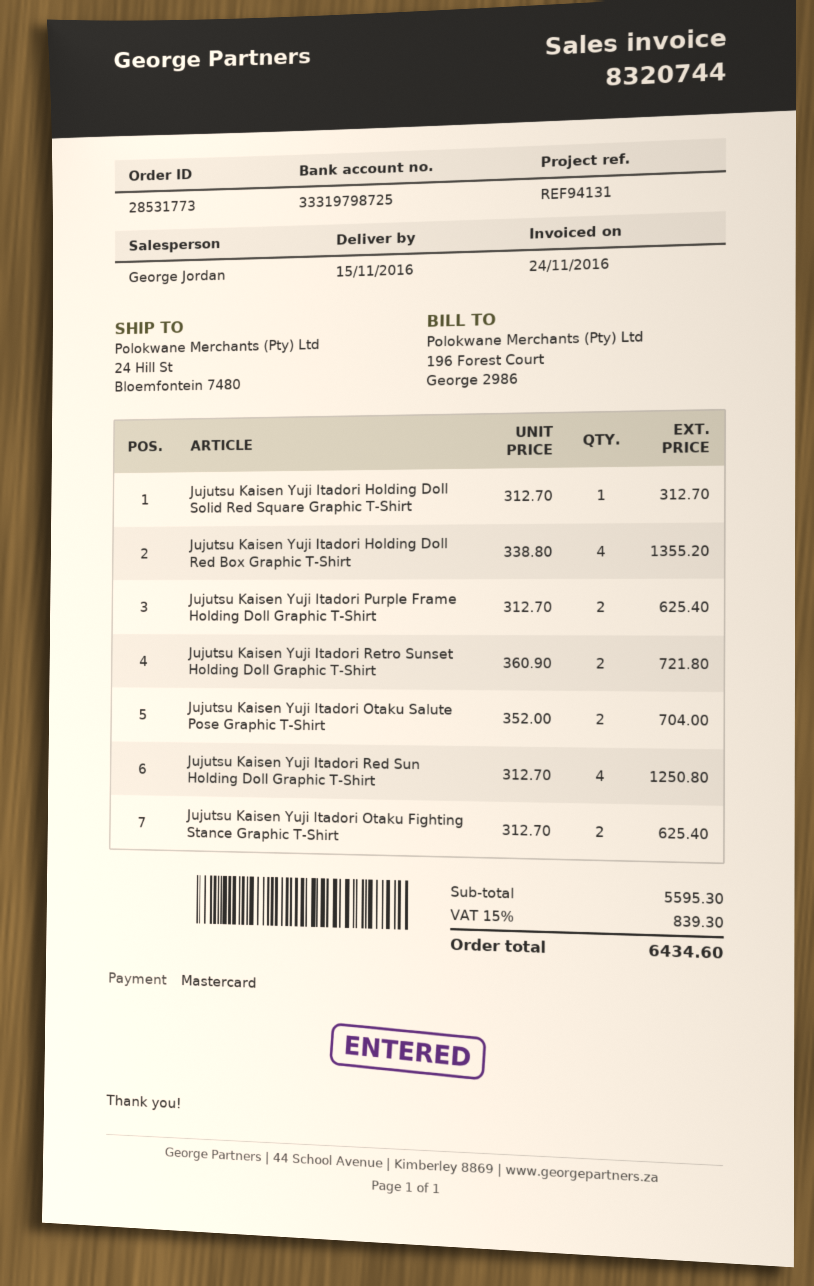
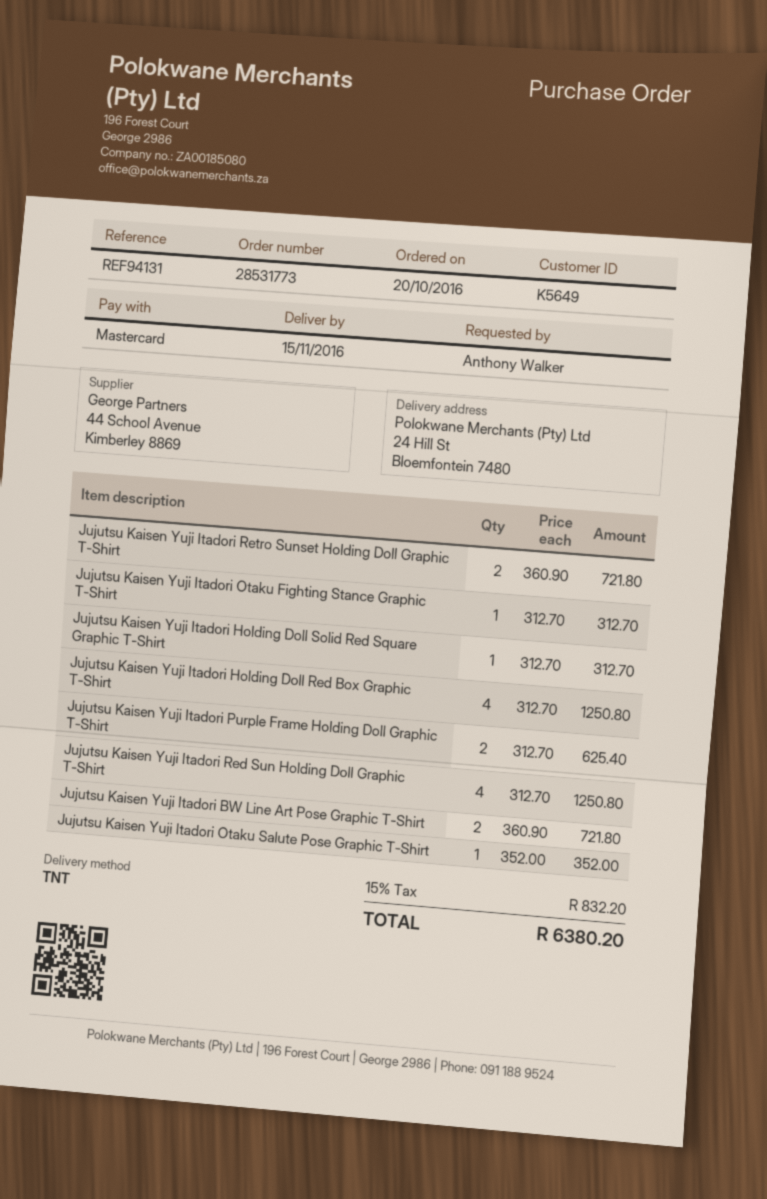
Jujutsu Kaisen Yuji Itadori Holding Doll Red Box Graphic T-Shirt: 4 x 338.80 = 1355.20 -> 4 x 312.70 = 1250.80
Jujutsu Kaisen Yuji Itadori Otaku Salute Pose Graphic T-Shirt: 2 x 352.00 = 704.00 -> 1 x 352.00 = 352.00
Jujutsu Kaisen Yuji Itadori Otaku Fighting Stance Graphic T-Shirt: 2 x 312.70 = 625.40 -> 1 x 312.70 = 312.70
Jujutsu Kaisen Yuji Itadori BW Line Art Pose Graphic T-Shirt: none -> 2 x 360.90 = 721.80
tax: 15% = 839.30 -> 15% = 832.20
total: 6434.60 -> 6380.20

